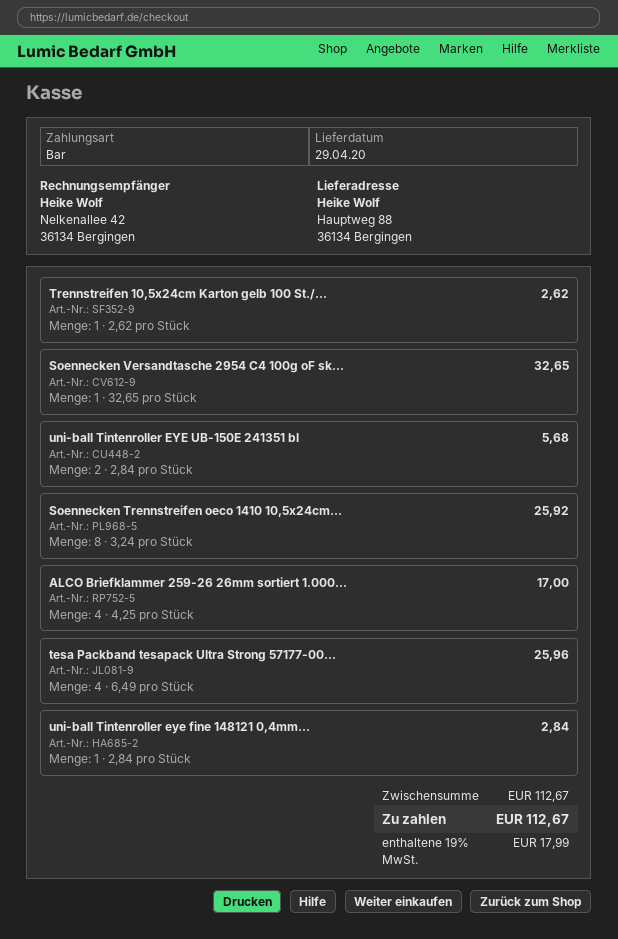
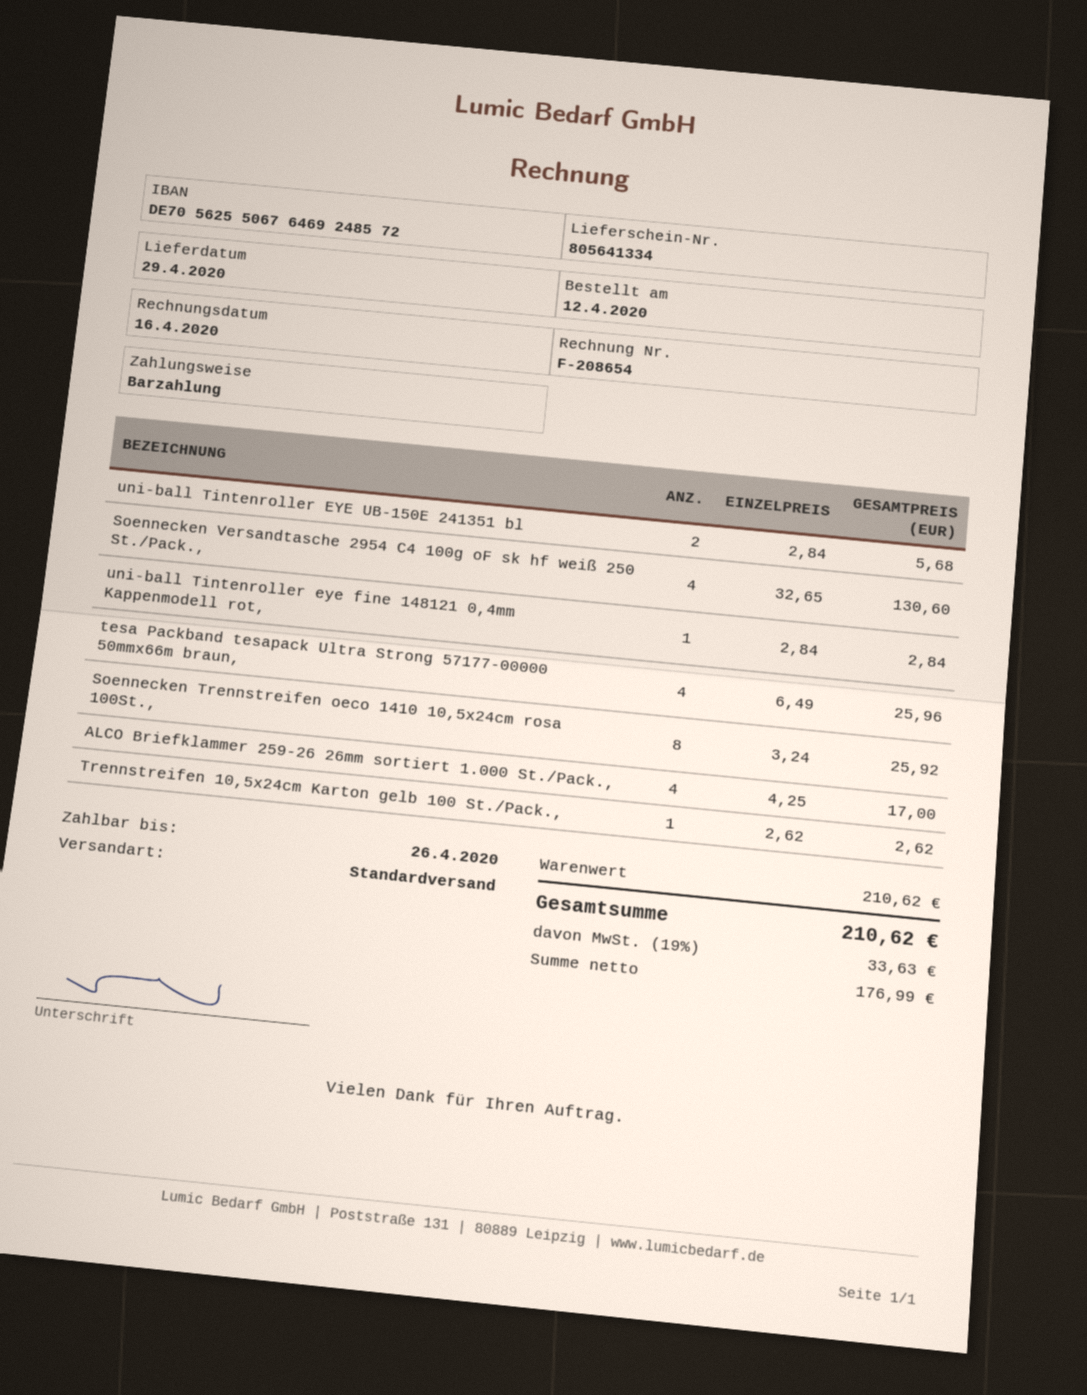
Soennecken Versandtasche 2954 C4 100g oF sk...: 1 x 32.65 = 32.65 -> 4 x 32.65 = 130.60
subtotal: 112.67 -> 210.62
tax: 19% = 17.99 -> 19% = 33.63
total: 112.67 -> 210.62

